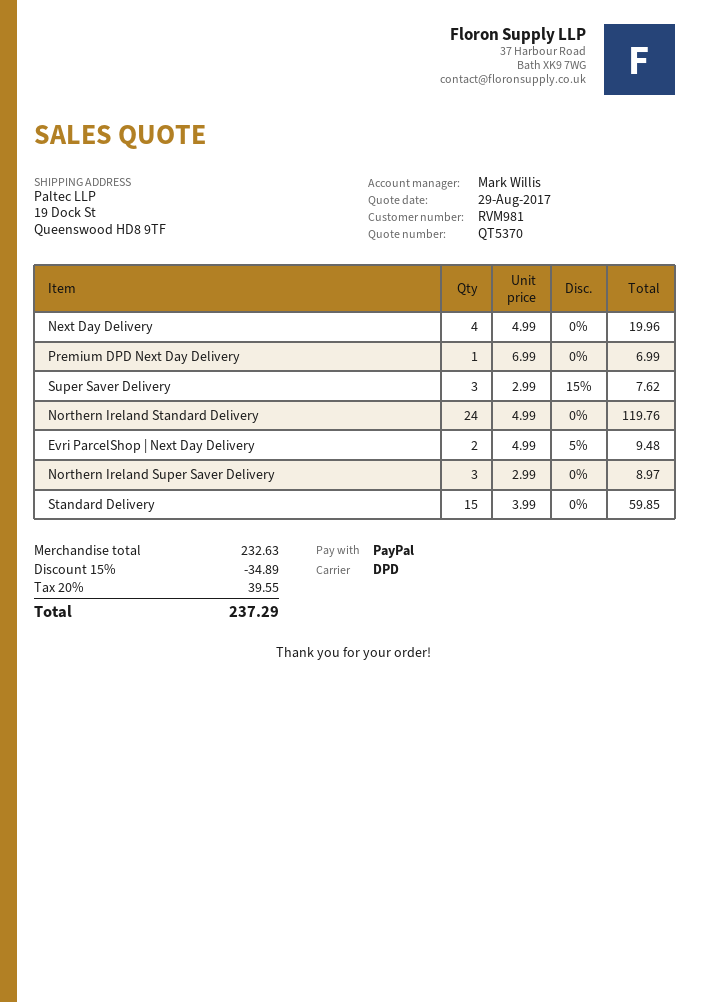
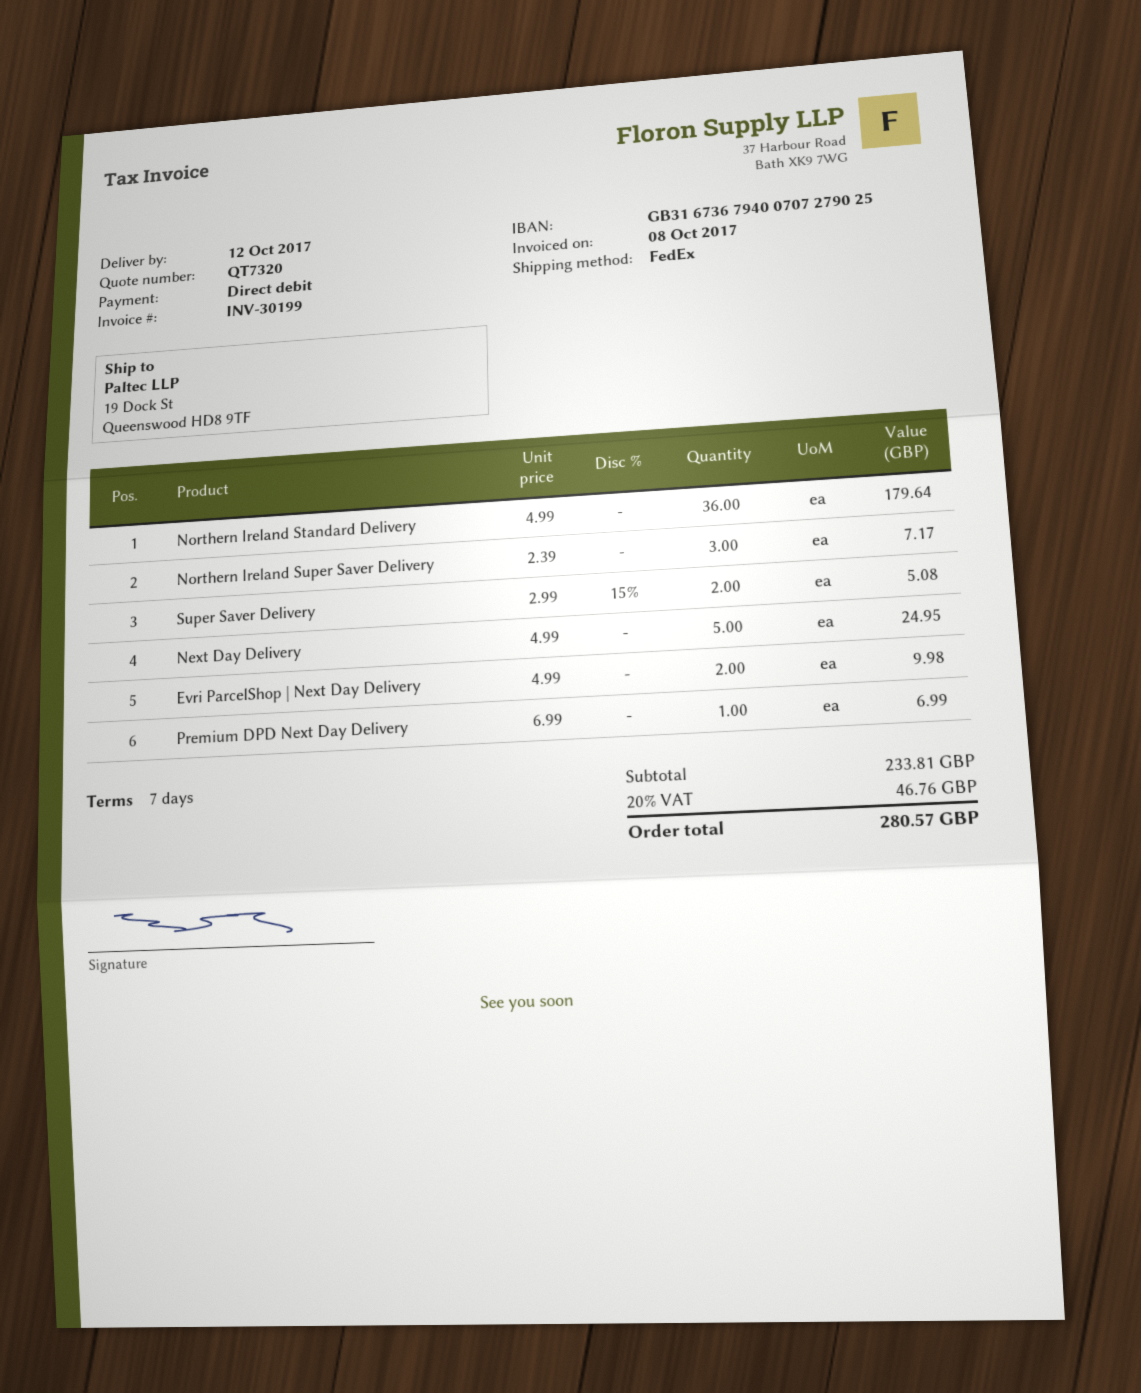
quote number: QT5370 -> QT7320
payment method: PayPal -> direct debit
shipping method: DPD -> FedEx
Next Day Delivery: 4 x 4.99 = 19.96 -> 5 x 4.99 = 24.95
Super Saver Delivery: 3 x 2.99 - 15% = 7.62 -> 2 x 2.99 - 15% = 5.08
Northern Ireland Standard Delivery: 24 x 4.99 = 119.76 -> 36 x 4.99 = 179.64
Evri ParcelShop | Next Day Delivery: 2 x 4.99 - 5% = 9.48 -> 2 x 4.99 = 9.98
Northern Ireland Super Saver Delivery: 3 x 2.99 = 8.97 -> 3 x 2.39 = 7.17
Standard Delivery: 15 x 3.99 = 59.85 -> none
subtotal: 232.63 -> 233.81
discount: 15% = 34.89 -> none
tax: 20% = 39.55 -> 20% = 46.76
total: 237.29 -> 280.57

